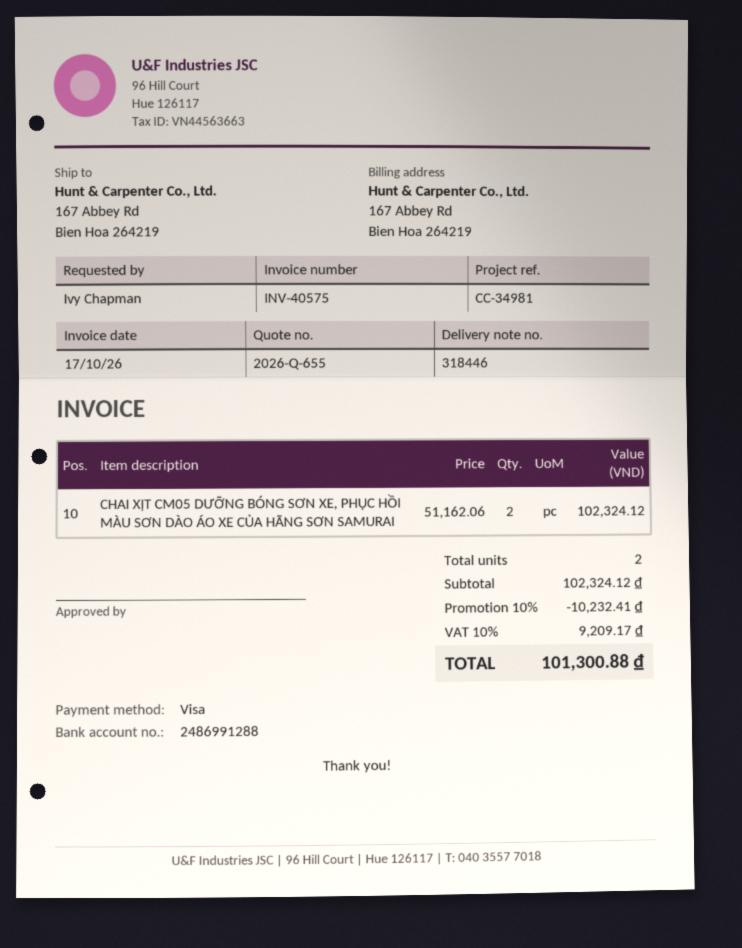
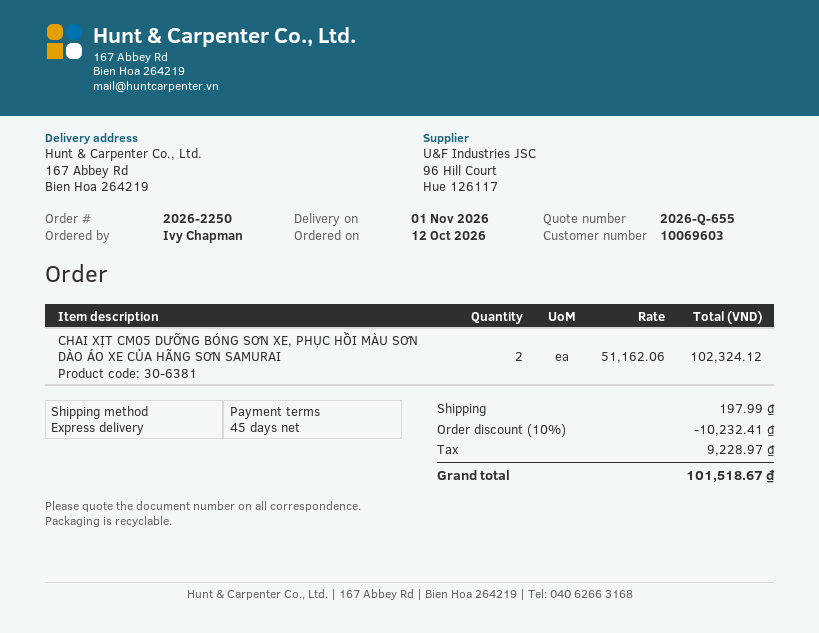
shipping: none -> 197.99
tax: 9209.17 -> 9228.97
total: 101300.88 -> 101518.67

